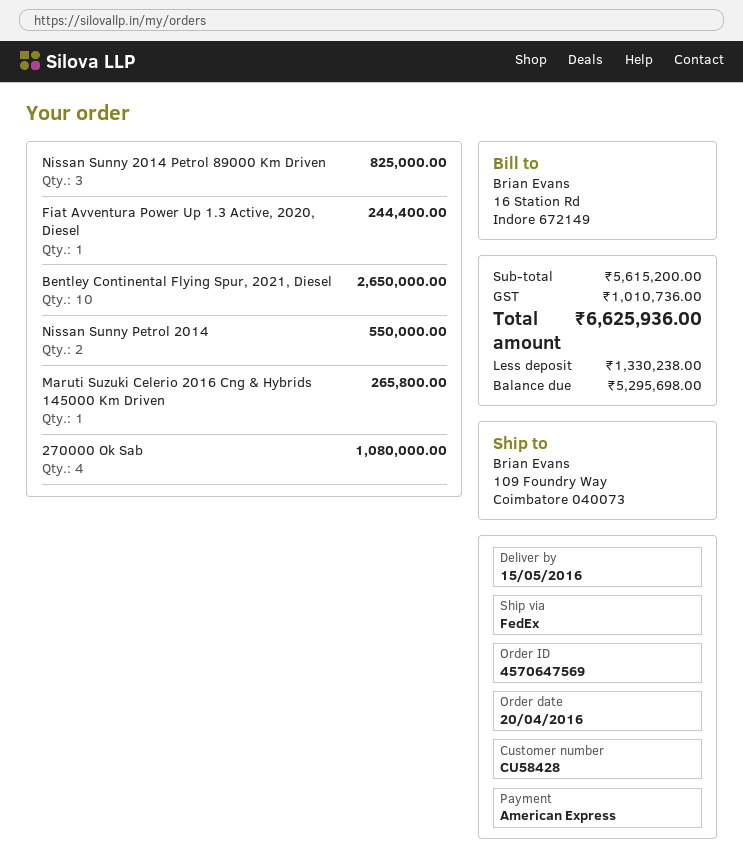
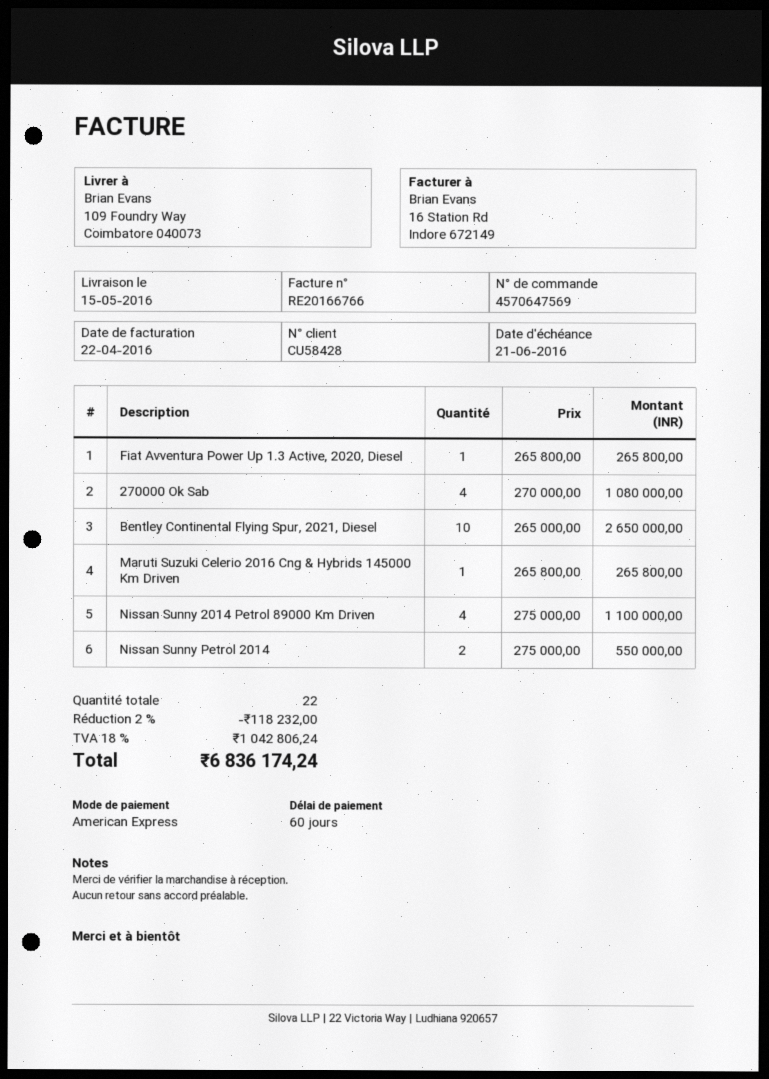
Nissan Sunny 2014 Petrol 89000 Km Driven: 3 for 825000.00 -> 4 for 1100000.00
Fiat Avventura Power Up 1.3 Active, 2020, Diesel: 1 for 244400.00 -> 1 for 265800.00
discount: none -> 2% = 118232.00
tax: 1010736.00 -> 1042806.24
total: 6625936.00 -> 6836174.24

